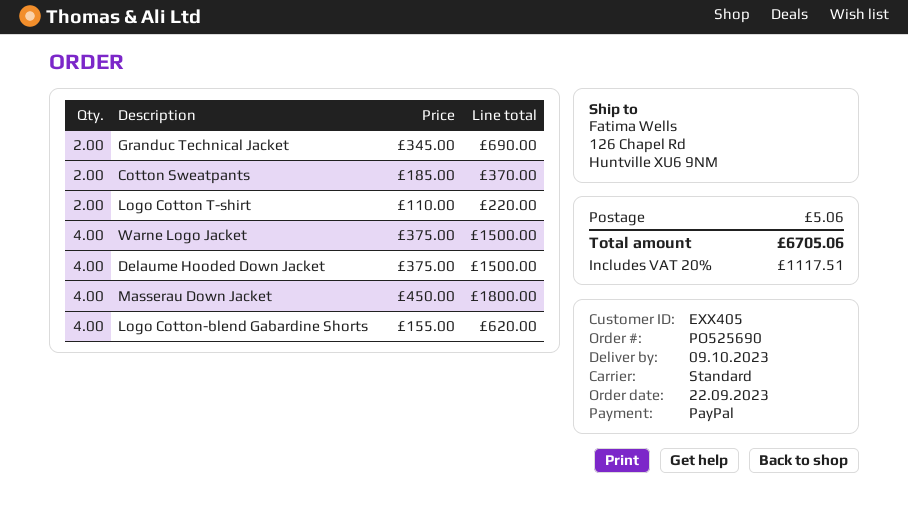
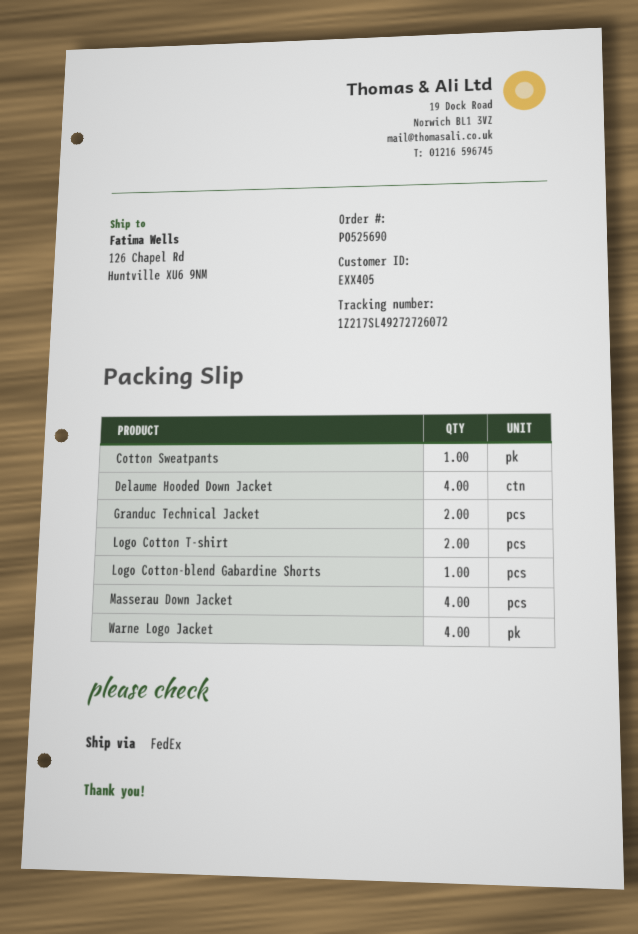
shipping method: standard -> FedEx
Cotton Sweatpants: 2 -> 1
Logo Cotton-blend Gabardine Shorts: 4 -> 1

